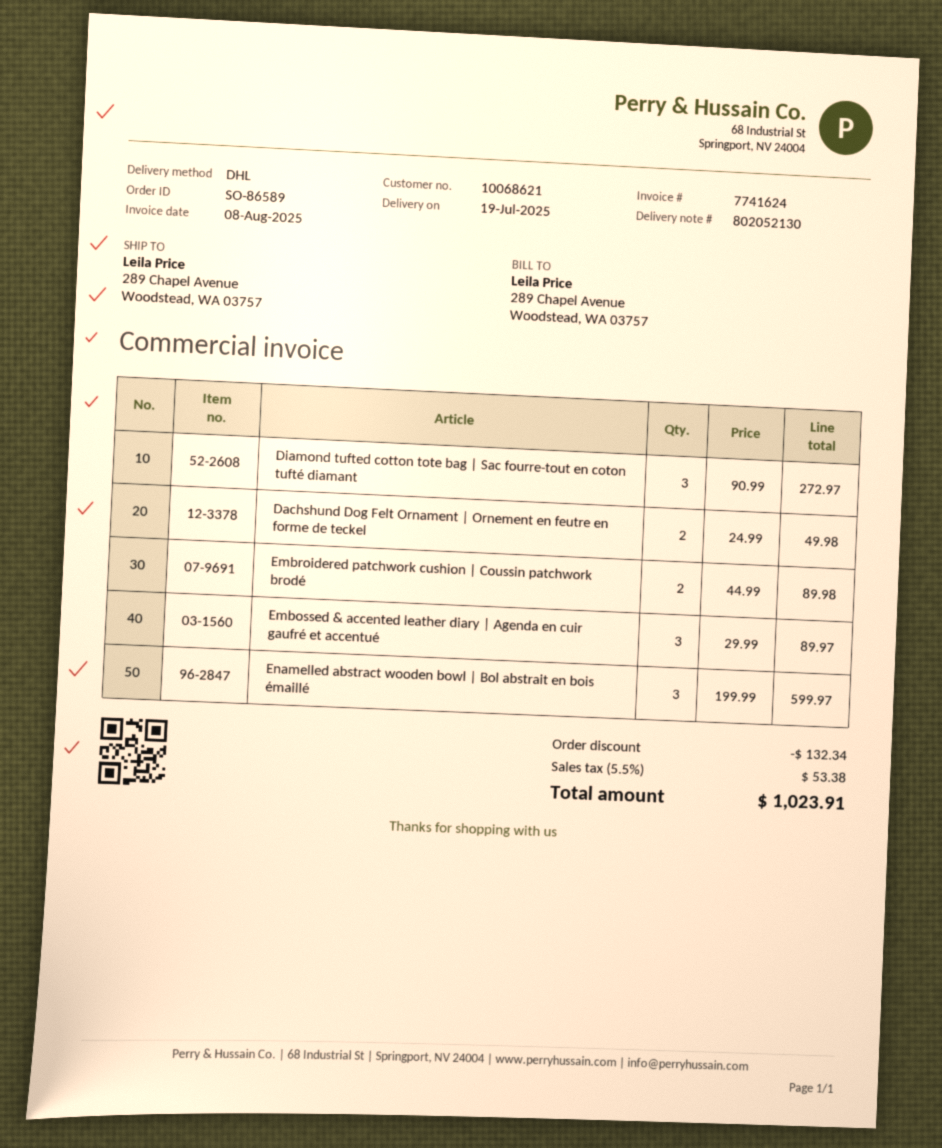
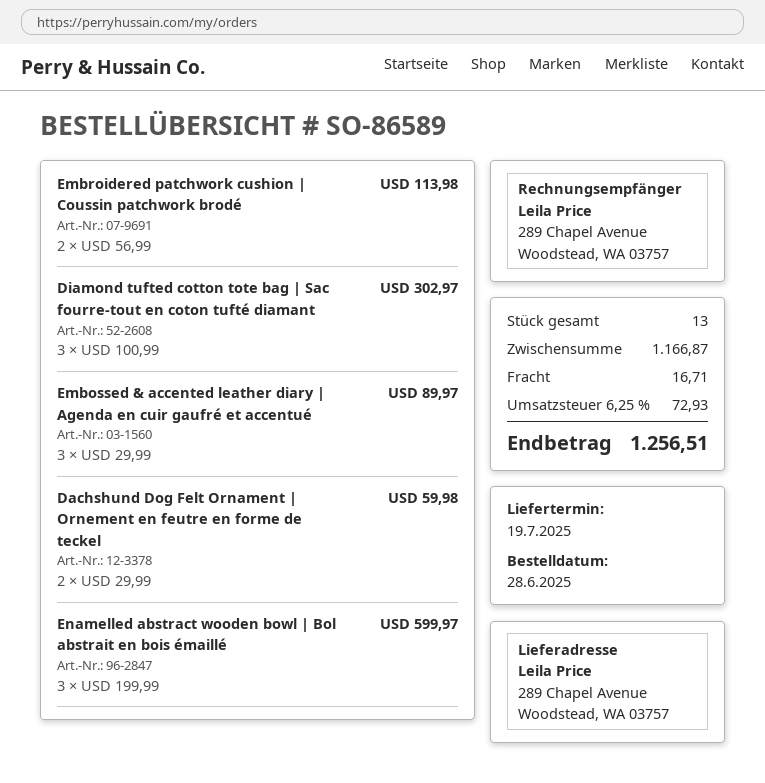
Diamond tufted cotton tote bag | Sac fourre-tout en coton tufté diamant: 3 x 90.99 = 272.97 -> 3 x 100.99 = 302.97
Dachshund Dog Felt Ornament | Ornement en feutre en forme de teckel: 2 x 24.99 = 49.98 -> 2 x 29.99 = 59.98
Embroidered patchwork cushion | Coussin patchwork brodé: 2 x 44.99 = 89.98 -> 2 x 56.99 = 113.98
discount: 132.34 -> none
shipping: none -> 16.71
tax: 5.5% = 53.38 -> 6.25% = 72.93
total: 1023.91 -> 1256.51

